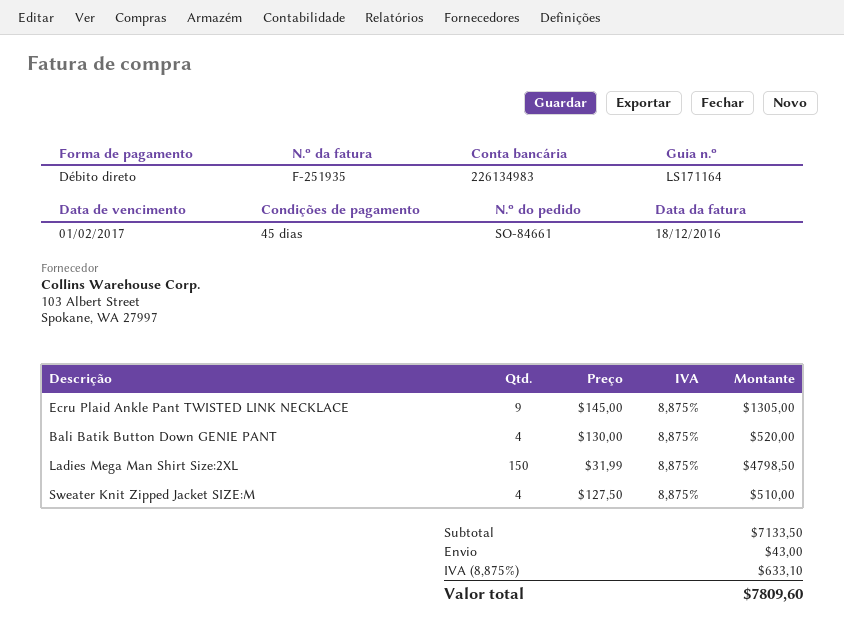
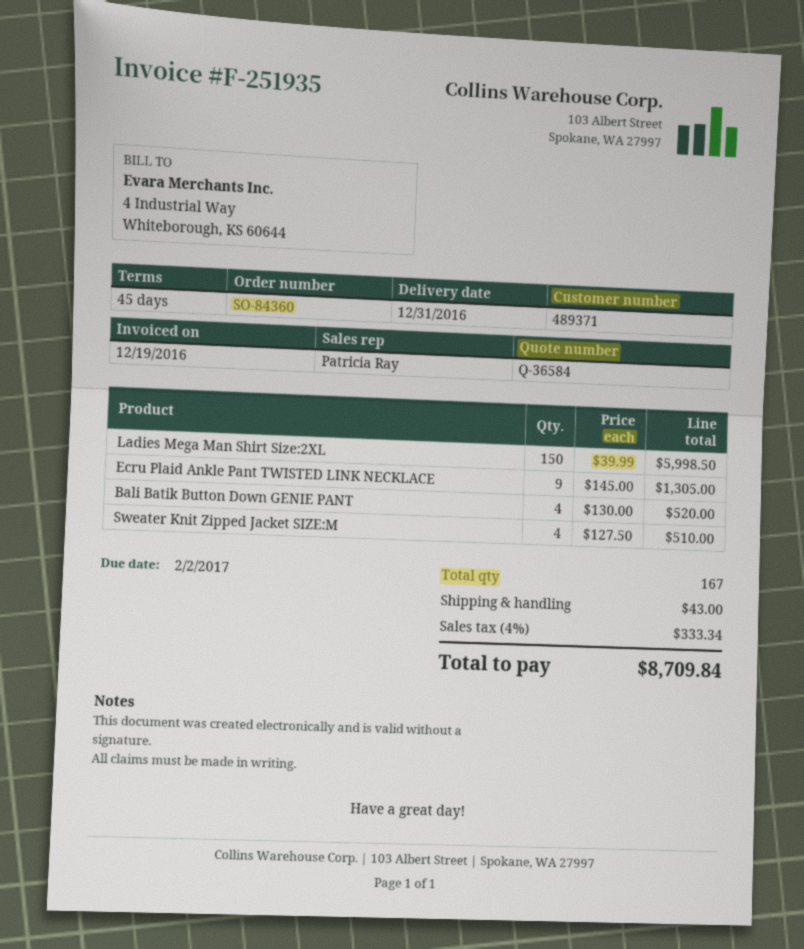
order number: SO-84661 -> SO-84360
invoice date: 2016-12-18 -> 2016-12-19
due date: 2017-02-01 -> 2017-02-02
Ladies Mega Man Shirt Size:2XL: 150 x 31.99 = 4798.50 -> 150 x 39.99 = 5998.50
tax: 8.875% = 633.10 -> 4% = 333.34
total: 7809.60 -> 8709.84

